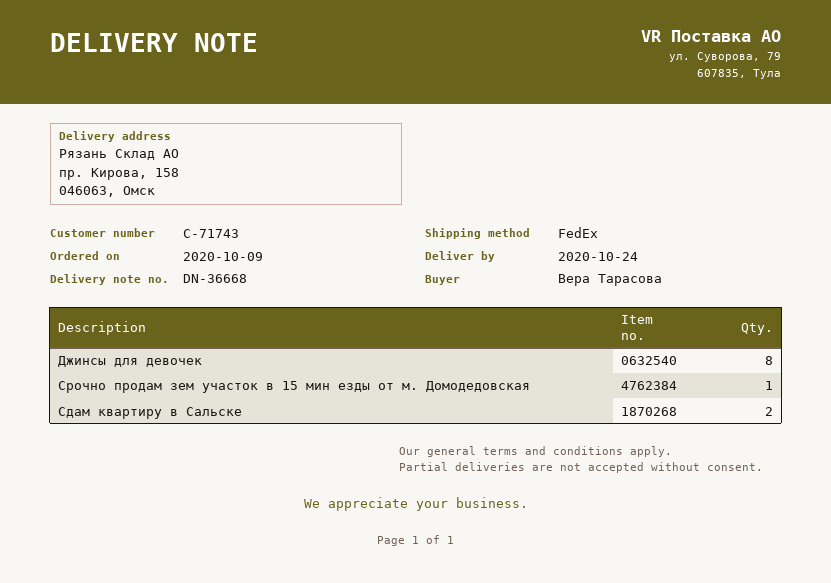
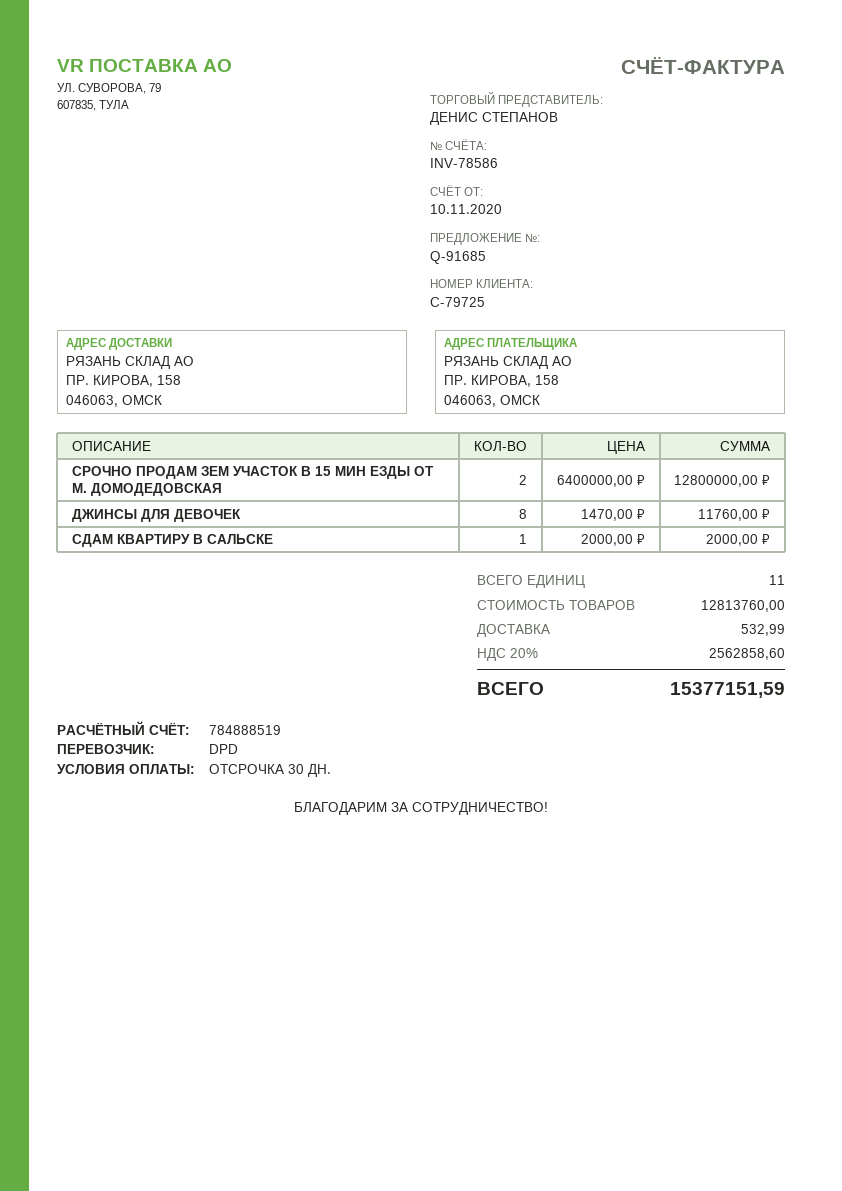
customer number: C-71743 -> C-79725
shipping method: FedEx -> DPD
Срочно продам зем участок в 15 мин езды от м. Домодедовская: 1 -> 2
Сдам квартиру в Сальске: 2 -> 1

